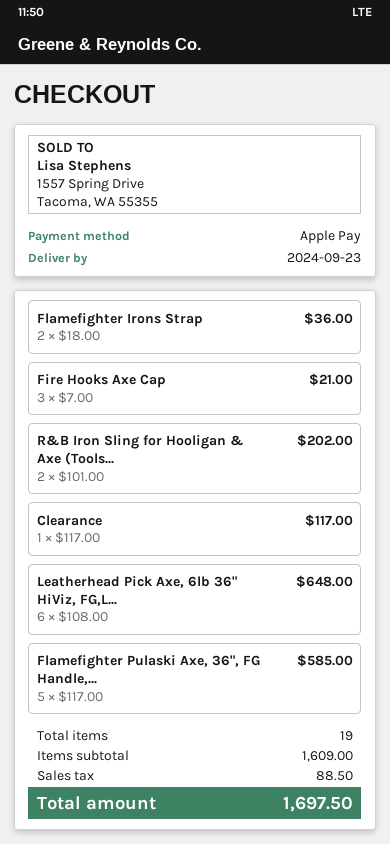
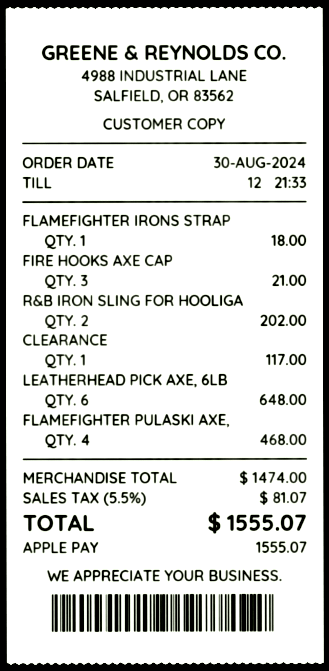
Flamefighter Irons Strap: 2 for 36.00 -> 1 for 18.00
Flamefighter Pulaski Axe, 36", FG Handle,...: 5 for 585.00 -> 4 for 468.00
subtotal: 1609.00 -> 1474.00
tax: 88.50 -> 81.07
total: 1697.50 -> 1555.07

